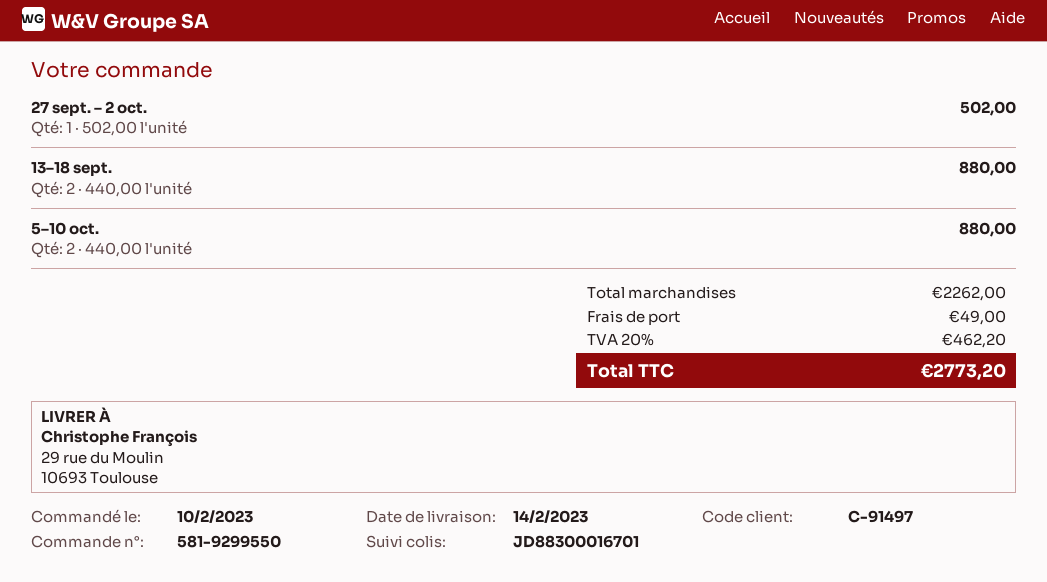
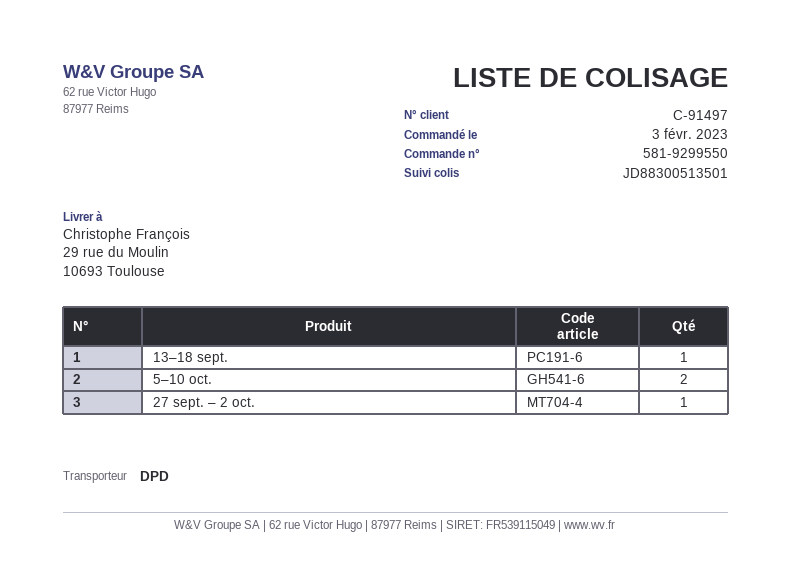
order date: 2023-02-10 -> 2023-02-03
tracking number: JD88300016701 -> JD88300513501
13–18 sept.: 2 -> 1

